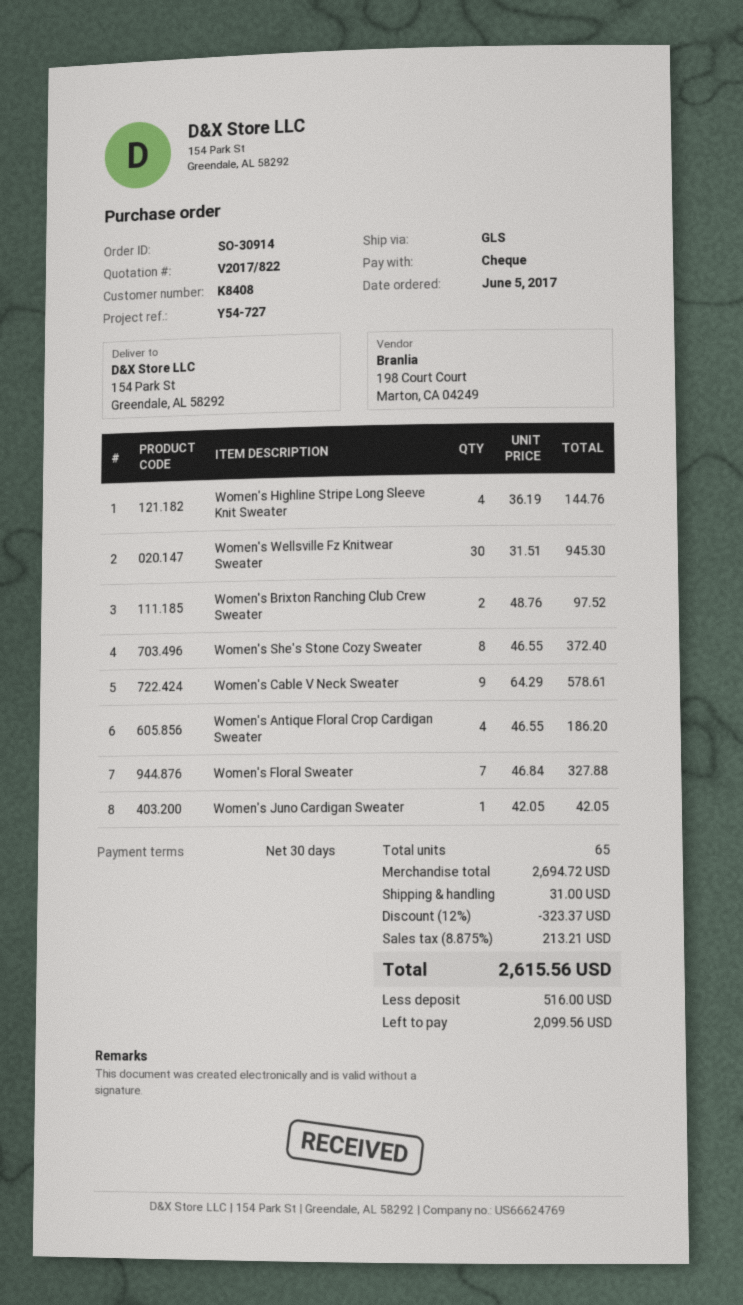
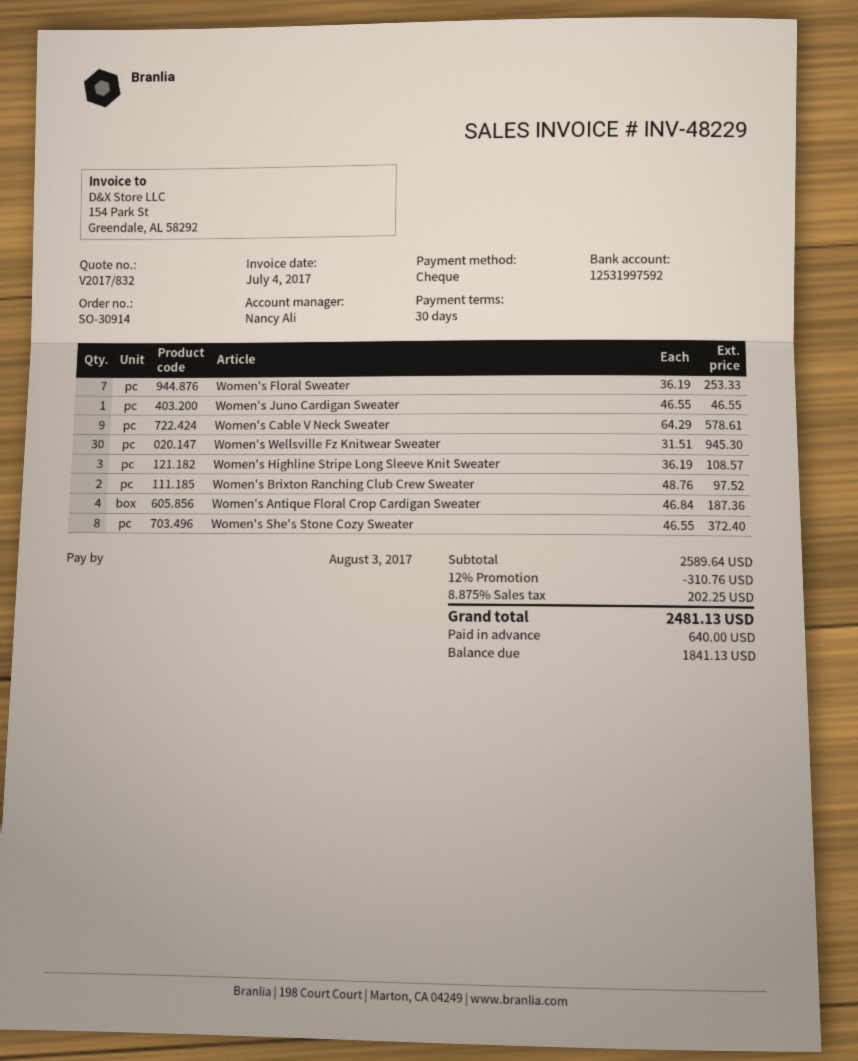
quote number: V2017/822 -> V2017/832
Women's Highline Stripe Long Sleeve Knit Sweater: 4 x 36.19 = 144.76 -> 3 x 36.19 = 108.57
Women's Antique Floral Crop Cardigan Sweater: 4 x 46.55 = 186.20 -> 4 x 46.84 = 187.36
Women's Floral Sweater: 7 x 46.84 = 327.88 -> 7 x 36.19 = 253.33
Women's Juno Cardigan Sweater: 1 x 42.05 = 42.05 -> 1 x 46.55 = 46.55
subtotal: 2694.72 -> 2589.64
discount: 12% = 323.37 -> 12% = 310.76
shipping: 31.00 -> none
tax: 8.875% = 213.21 -> 8.875% = 202.25
total: 2615.56 -> 2481.13
deposit: 516.00 -> 640.00
balance: 2099.56 -> 1841.13

